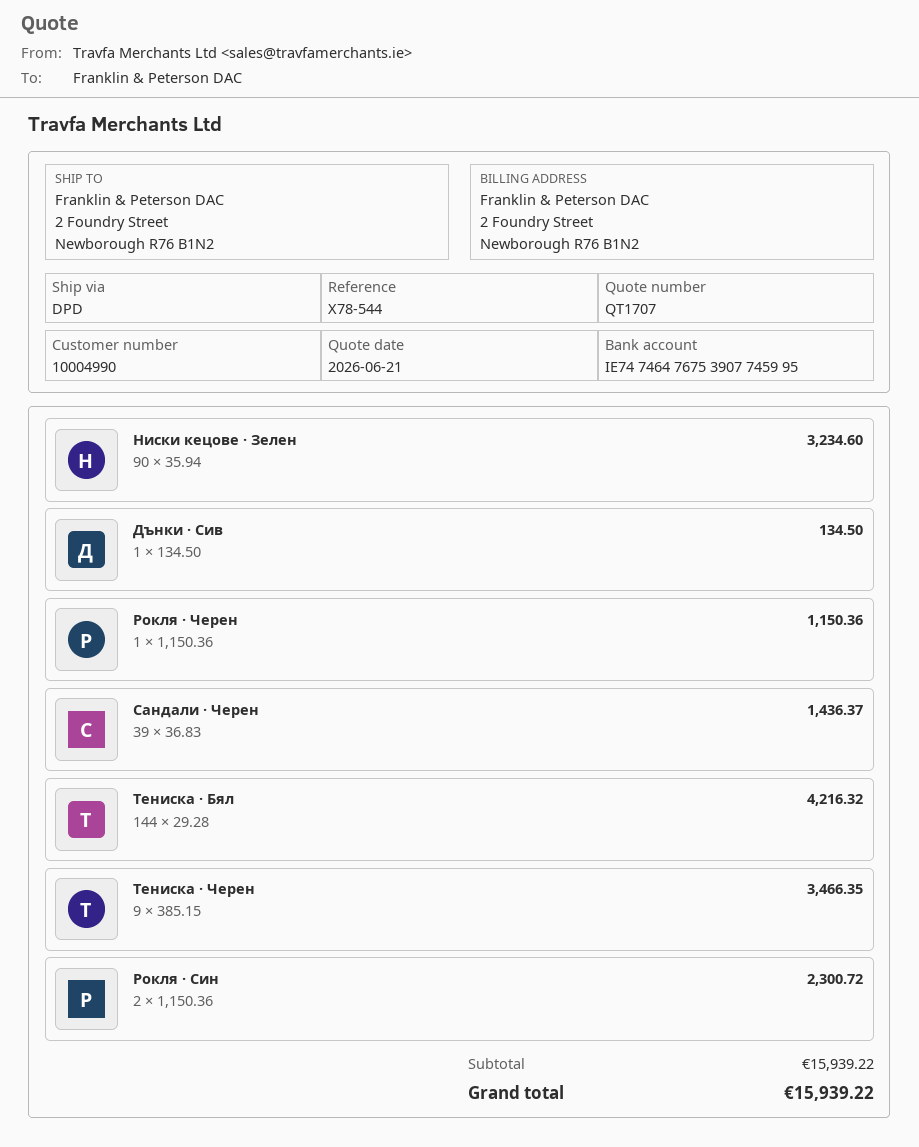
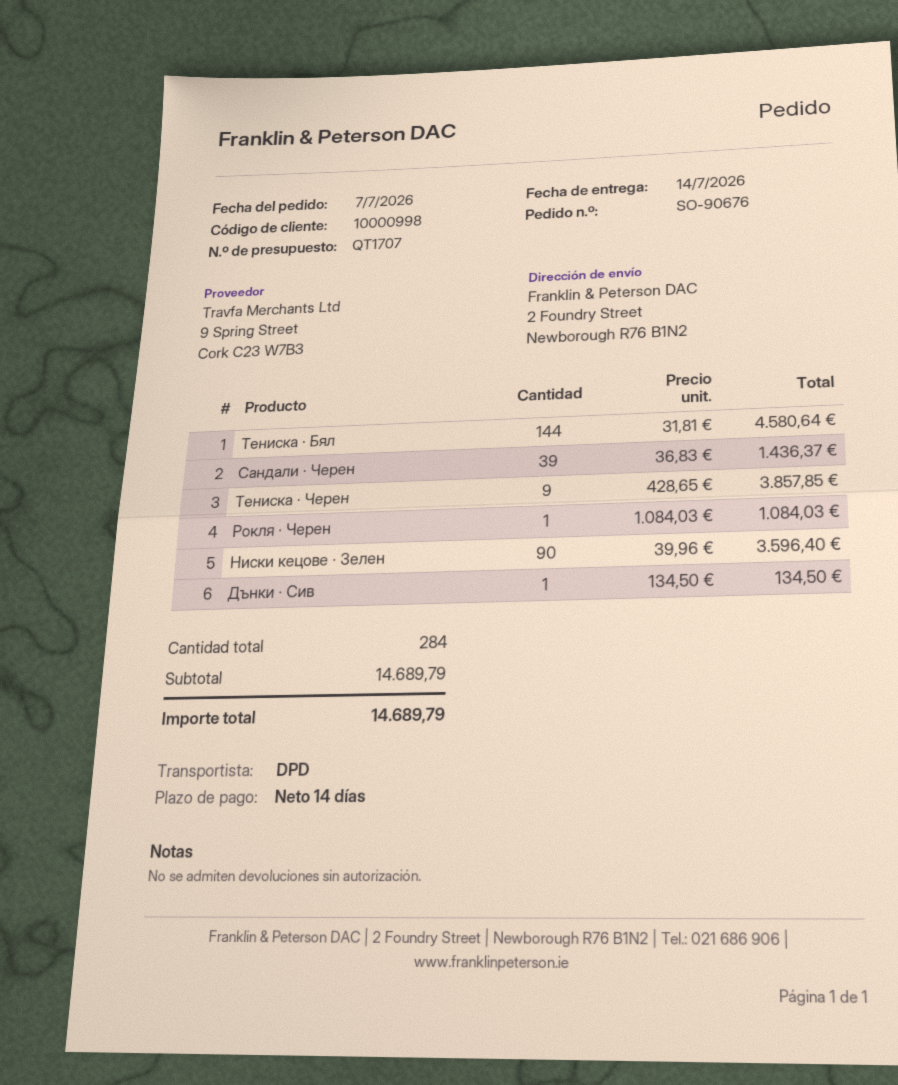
customer number: 10004990 -> 10000998
Ниски кецове · Зелен: 90 x 35.94 = 3234.60 -> 90 x 39.96 = 3596.40
Рокля · Черен: 1 x 1150.36 = 1150.36 -> 1 x 1084.03 = 1084.03
Тениска · Бял: 144 x 29.28 = 4216.32 -> 144 x 31.81 = 4580.64
Тениска · Черен: 9 x 385.15 = 3466.35 -> 9 x 428.65 = 3857.85
Рокля · Син: 2 x 1150.36 = 2300.72 -> none
subtotal: 15939.22 -> 14689.79
total: 15939.22 -> 14689.79

